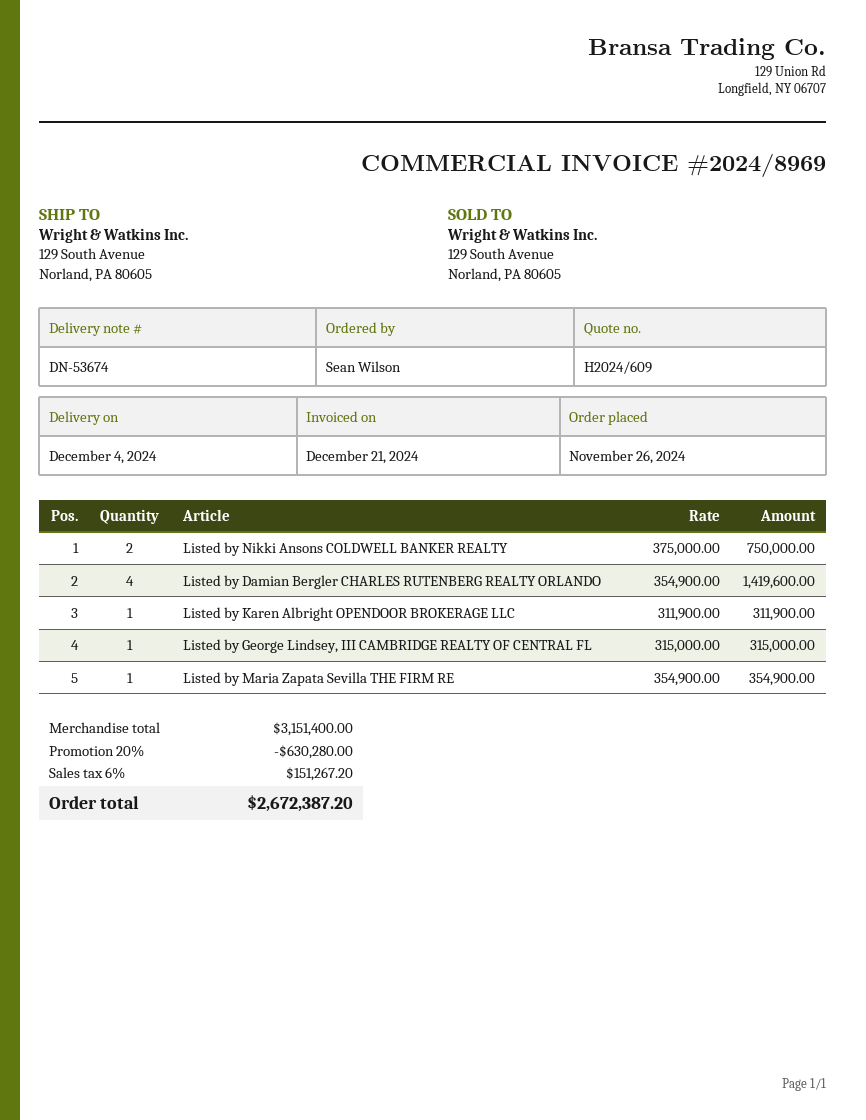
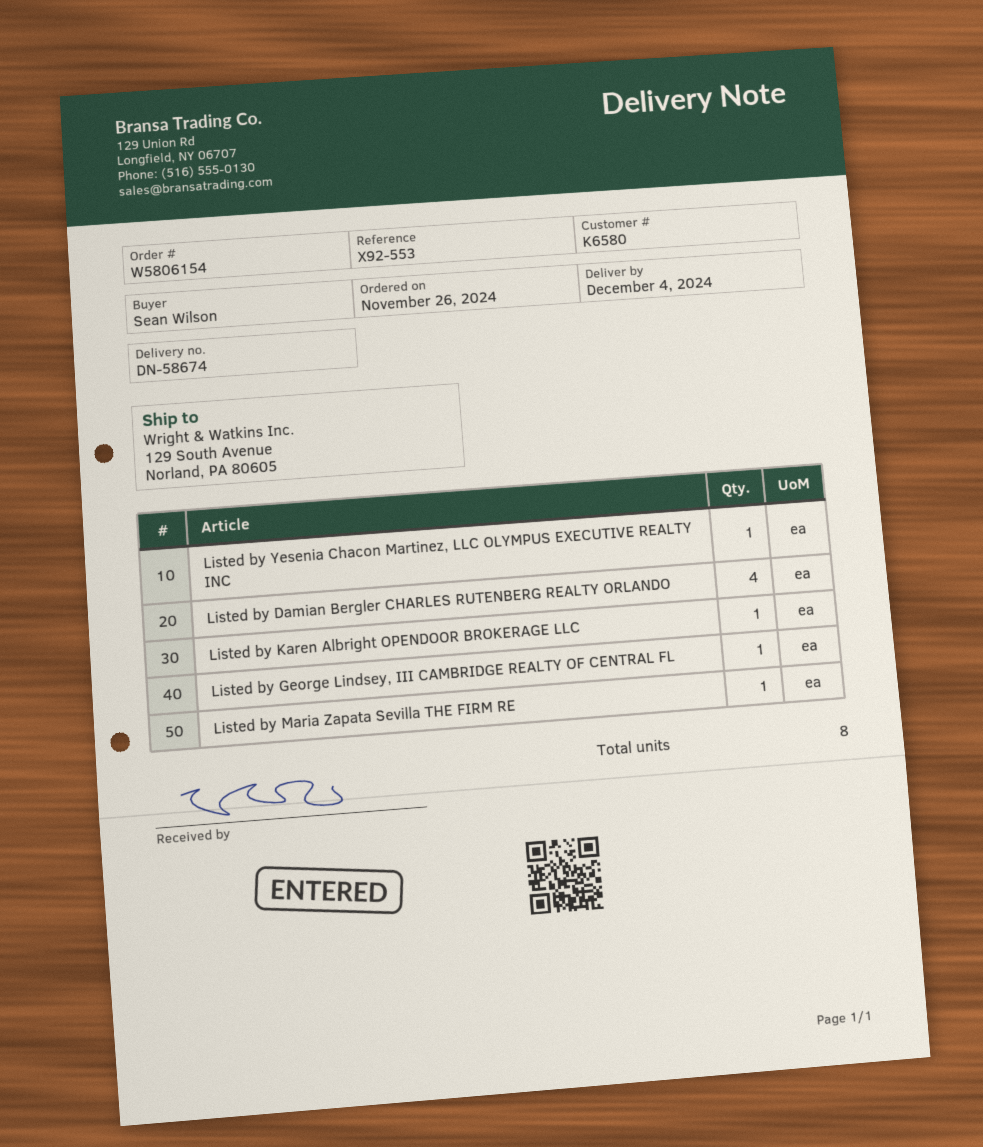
delivery note number: DN-53674 -> DN-58674
Listed by Nikki Ansons COLDWELL BANKER REALTY: 2 -> none
Listed by Yesenia Chacon Martinez, LLC OLYMPUS EXECUTIVE REALTY INC: none -> 1

